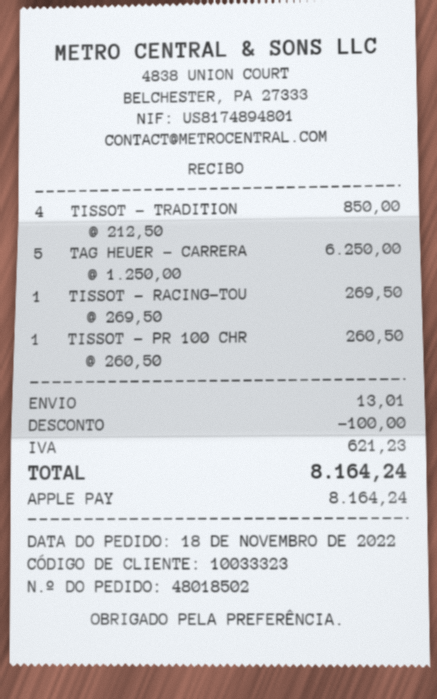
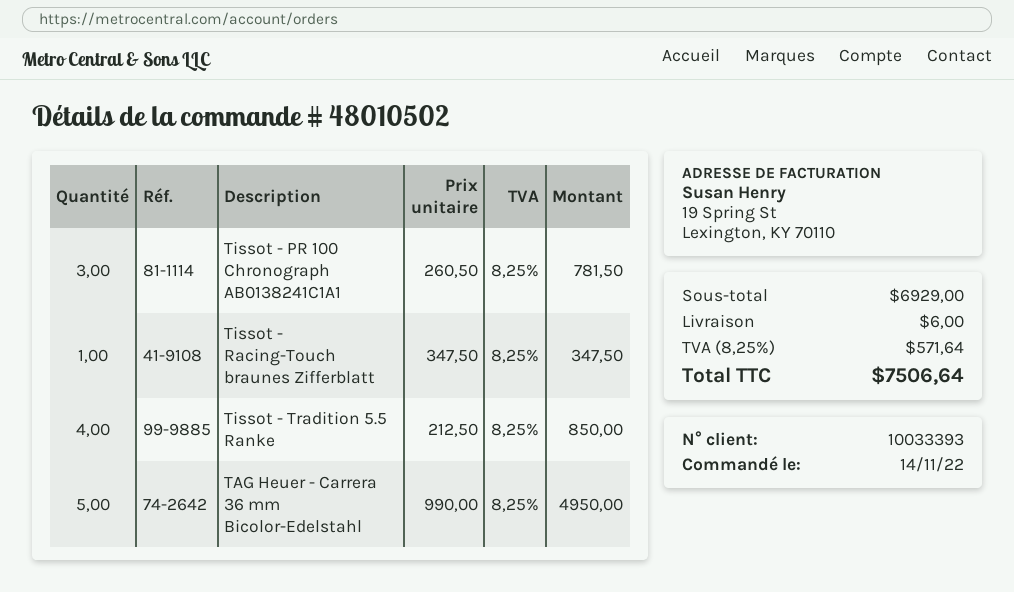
order number: 48018502 -> 48010502
order date: 2022-11-18 -> 2022-11-14
customer number: 10033323 -> 10033393
TAG HEUER - CARRERA: 5 x 1250.00 = 6250.00 -> 5 x 990.00 = 4950.00
TISSOT - RACING-TOU: 1 x 269.50 = 269.50 -> 1 x 347.50 = 347.50
TISSOT - PR 100 CHR: 1 x 260.50 = 260.50 -> 3 x 260.50 = 781.50
discount: 100.00 -> none
shipping: 13.01 -> 6.00
tax: 621.23 -> 571.64
total: 8164.24 -> 7506.64

